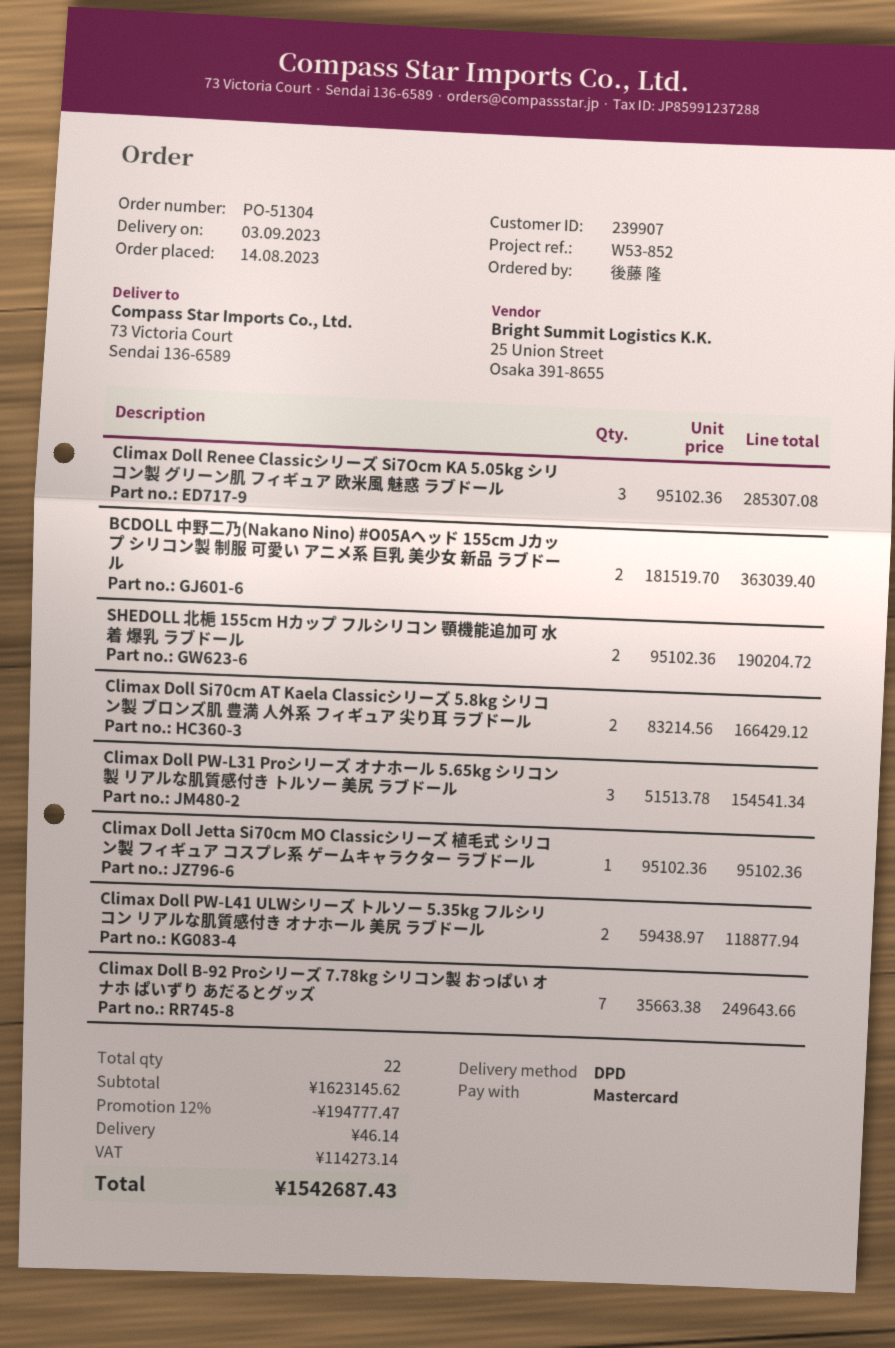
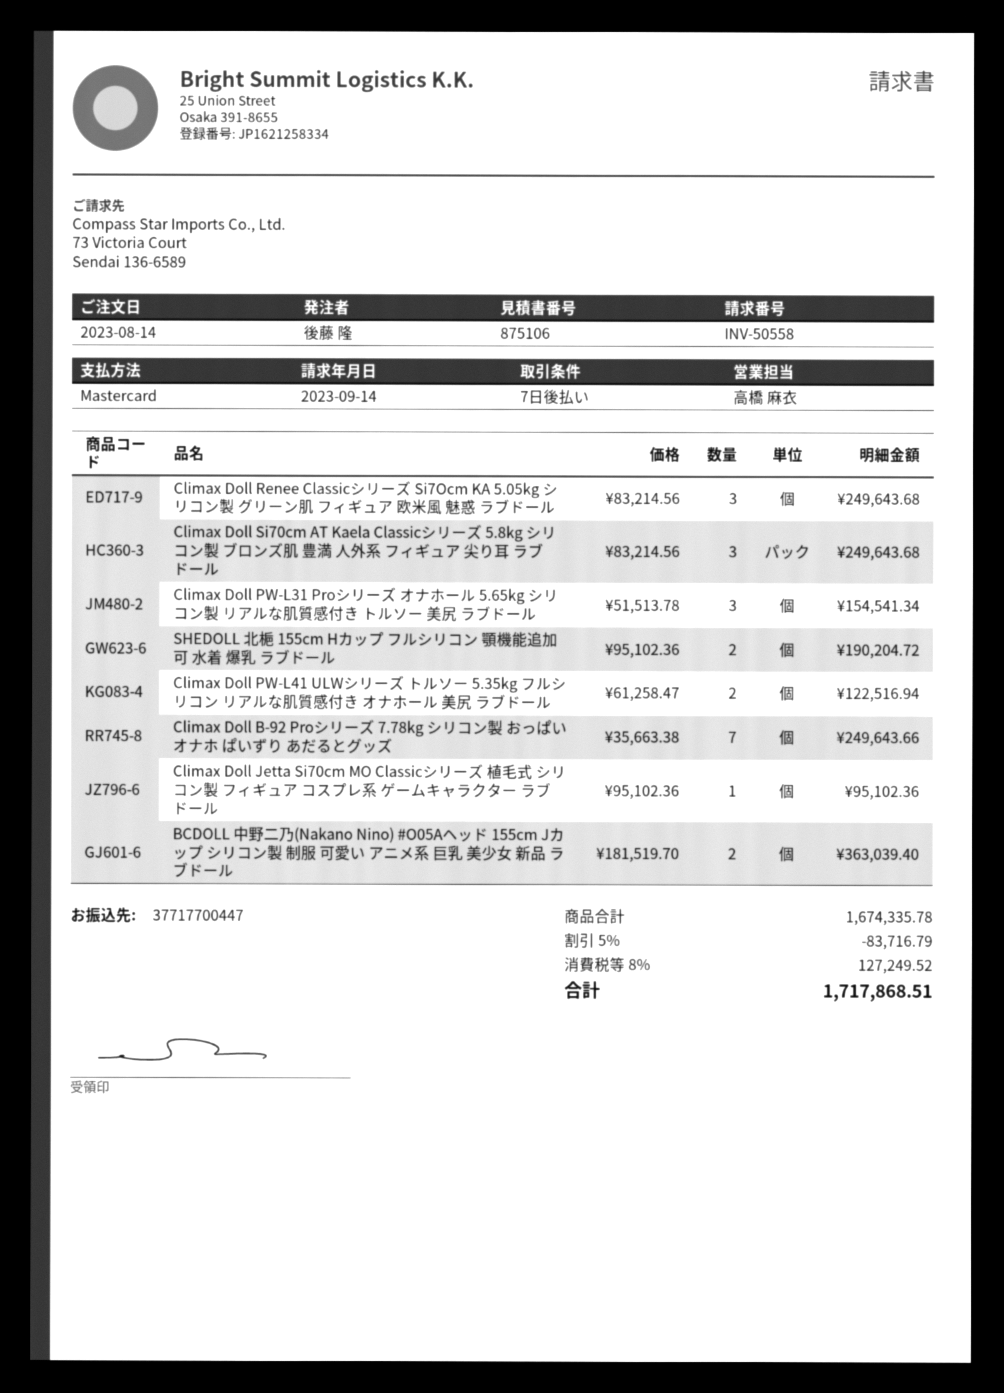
Climax Doll Renee Classicシリーズ Si7Ocm KA 5.05kg シリコン製 グリーン肌 フィギュア 欧米風 魅惑 ラブドール: 3 x 95102.36 = 285307.08 -> 3 x 83214.56 = 249643.68
Climax Doll Si70cm AT Kaela Classicシリーズ 5.8kg シリコン製 ブロンズ肌 豊満 人外系 フィギュア 尖り耳 ラブドール: 2 x 83214.56 = 166429.12 -> 3 x 83214.56 = 249643.68
Climax Doll PW-L41 ULWシリーズ トルソー 5.35kg フルシリコン リアルな肌質感付き オナホール 美尻 ラブドール: 2 x 59438.97 = 118877.94 -> 2 x 61258.47 = 122516.94
subtotal: 1623145.62 -> 1674335.78
discount: 12% = 194777.47 -> 5% = 83716.79
shipping: 46.14 -> none
tax: 114273.14 -> 127249.52
total: 1542687.43 -> 1717868.51

